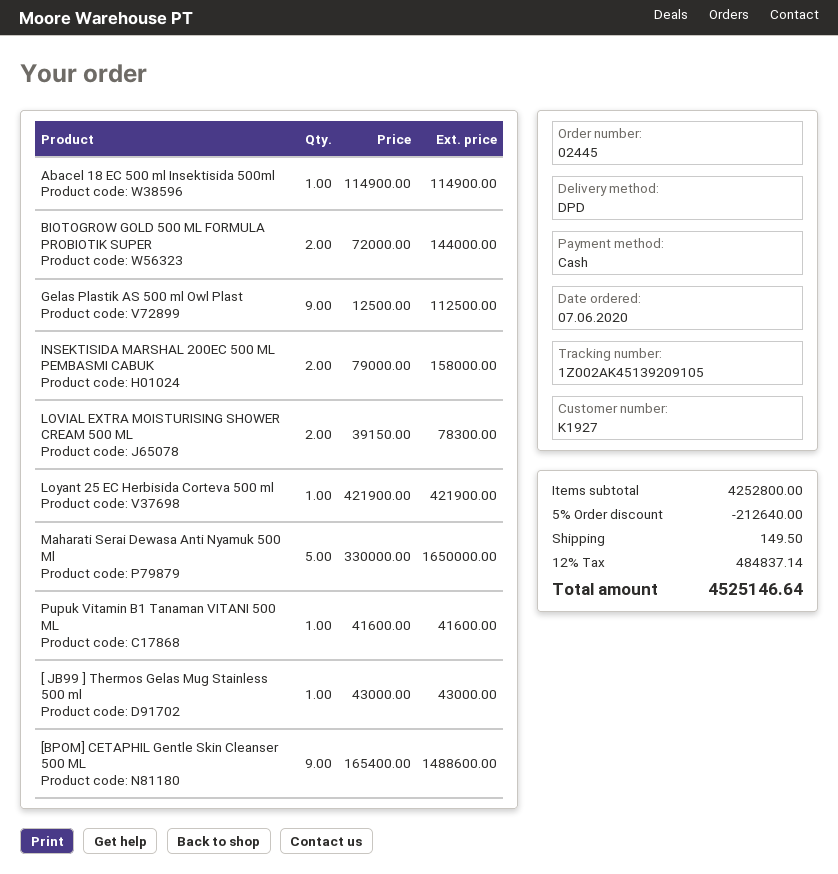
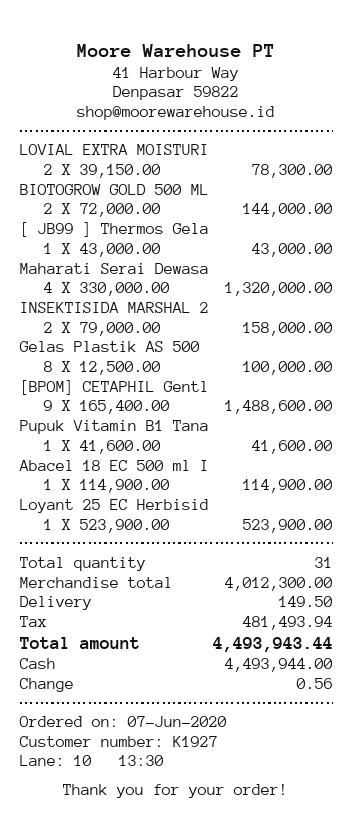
Gelas Plastik AS 500 ml Owl Plast: 9 x 12500.00 = 112500.00 -> 8 x 12500.00 = 100000.00
Loyant 25 EC Herbisida Corteva 500 ml: 1 x 421900.00 = 421900.00 -> 1 x 523900.00 = 523900.00
Maharati Serai Dewasa Anti Nyamuk 500 Ml: 5 x 330000.00 = 1650000.00 -> 4 x 330000.00 = 1320000.00
subtotal: 4252800.00 -> 4012300.00
discount: 5% = 212640.00 -> none
tax: 484837.14 -> 481493.94
total: 4525146.64 -> 4493943.44

